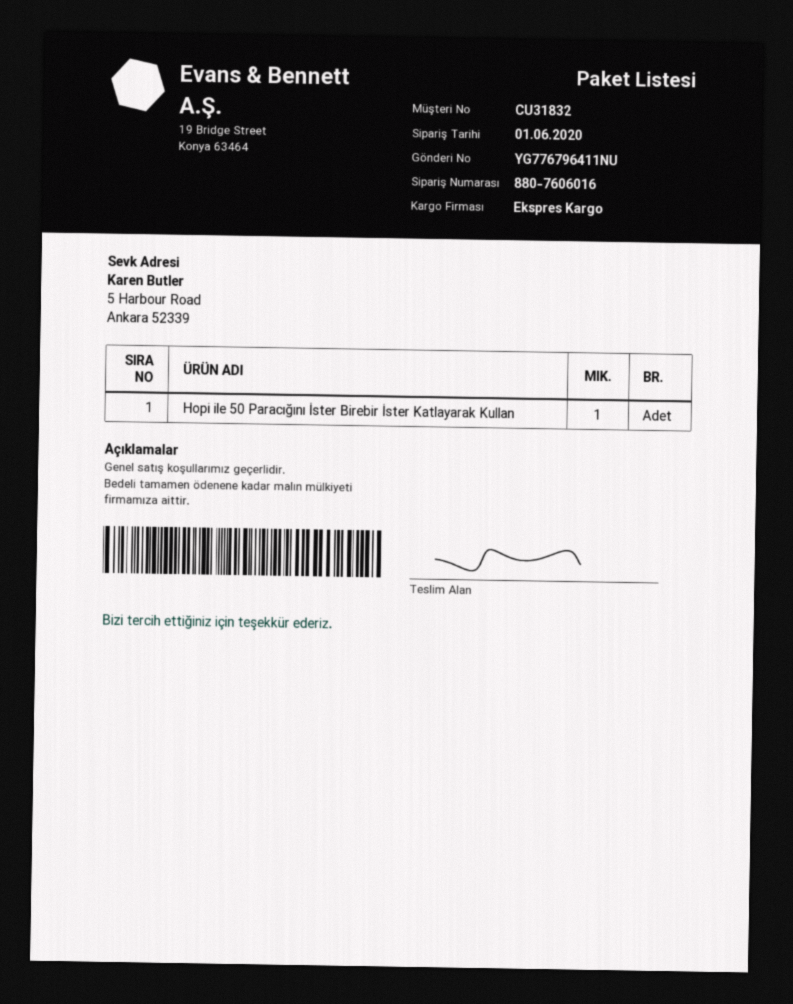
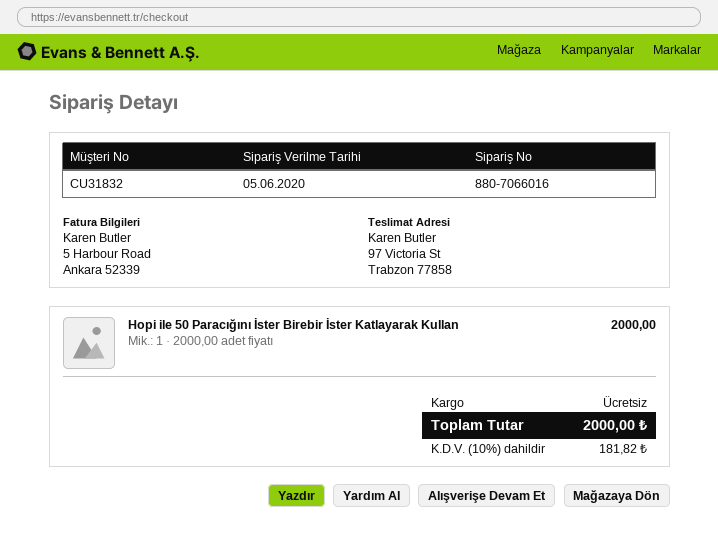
order number: 880-7606016 -> 880-7066016
order date: 2020-06-01 -> 2020-06-05
ship to: 5 Harbour Road, Ankara 52339 -> 97 Victoria St, Trabzon 77858

